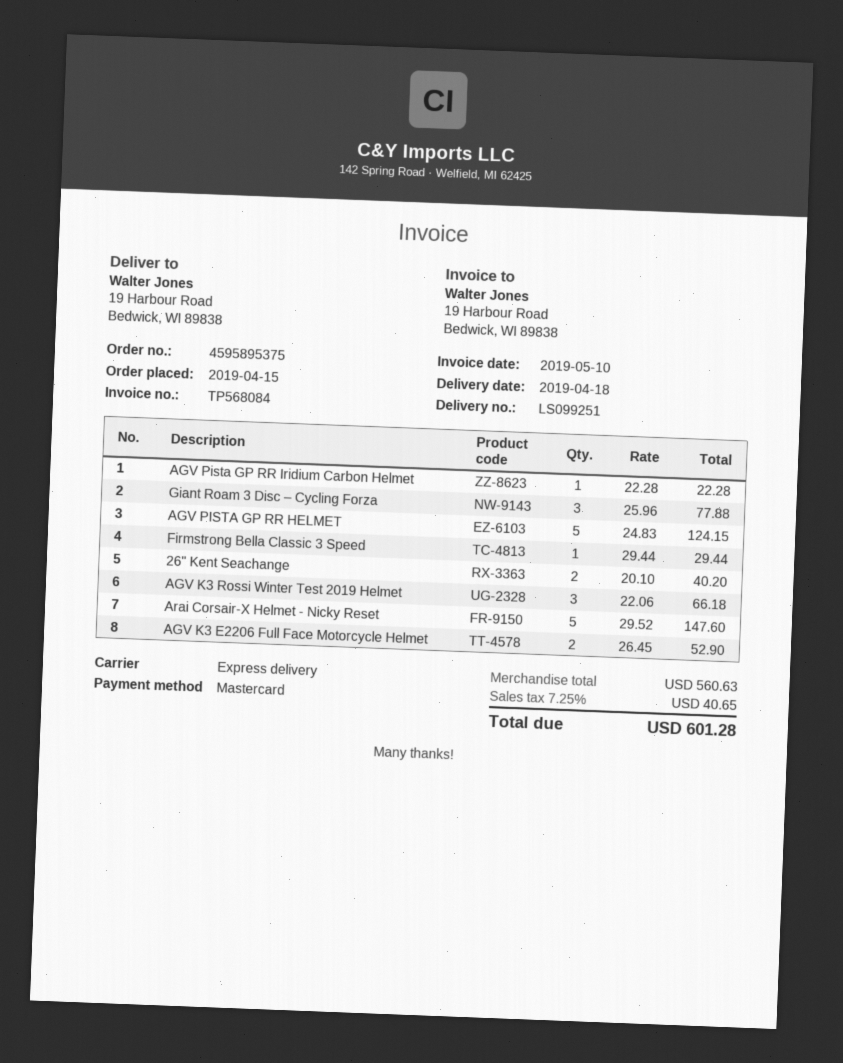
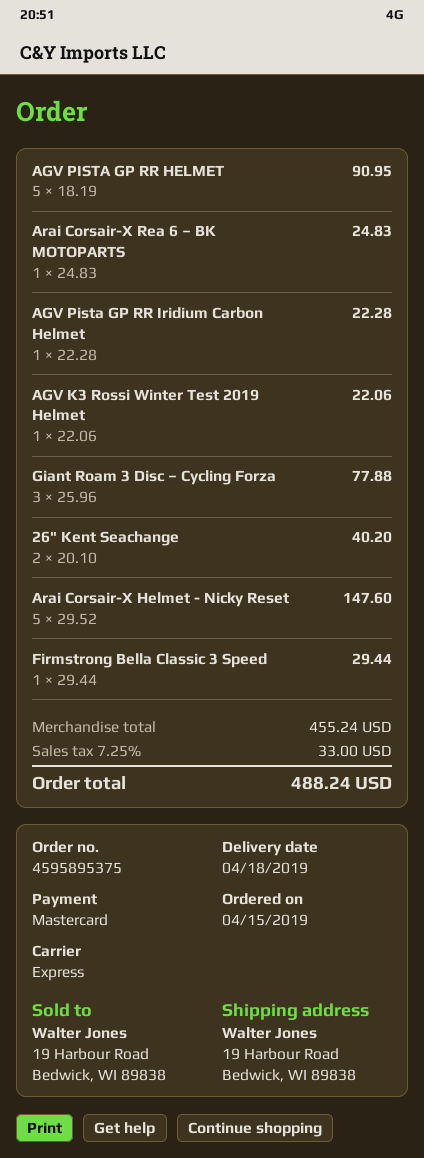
AGV PISTA GP RR HELMET: 5 x 24.83 = 124.15 -> 5 x 18.19 = 90.95
AGV K3 Rossi Winter Test 2019 Helmet: 3 x 22.06 = 66.18 -> 1 x 22.06 = 22.06
AGV K3 E2206 Full Face Motorcycle Helmet: 2 x 26.45 = 52.90 -> none
Arai Corsair-X Rea 6 – BK MOTOPARTS: none -> 1 x 24.83 = 24.83
subtotal: 560.63 -> 455.24
tax: 7.25% = 40.65 -> 7.25% = 33.00
total: 601.28 -> 488.24

